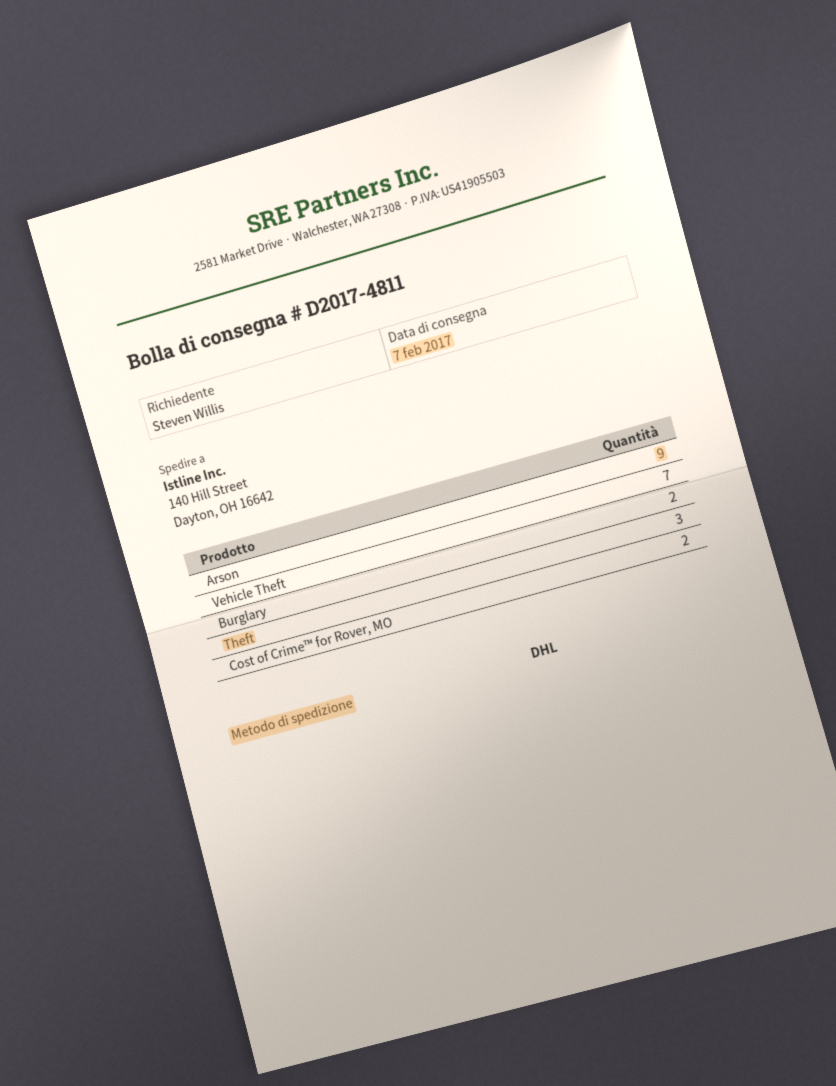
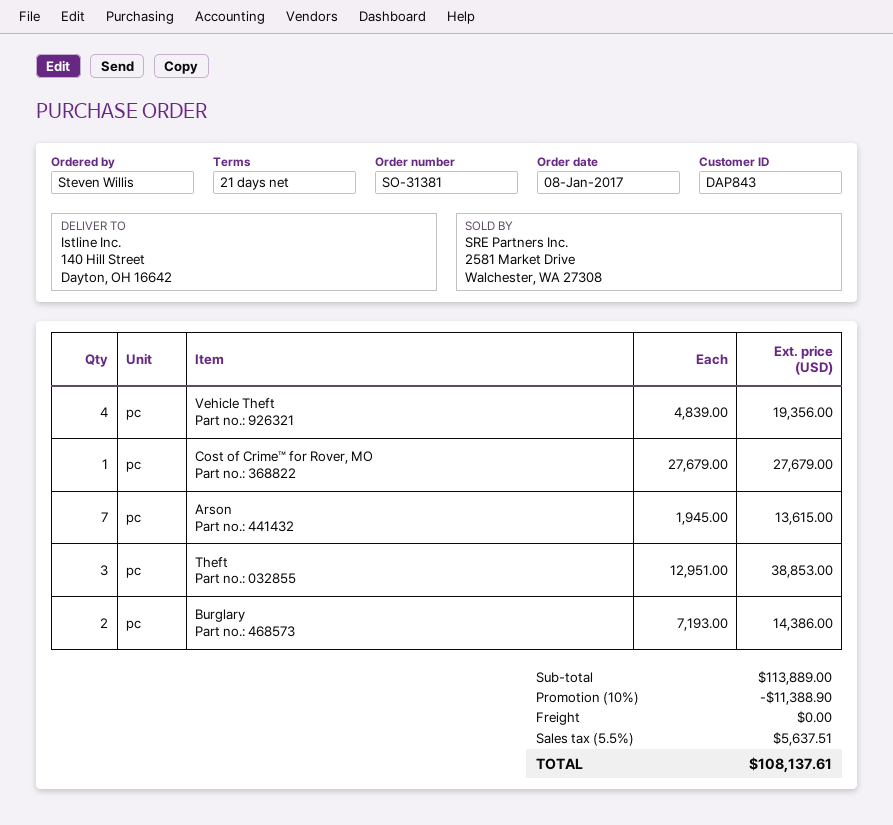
Arson: 9 -> 7
Vehicle Theft: 7 -> 4
Cost of Crime™ for Rover, MO: 2 -> 1

